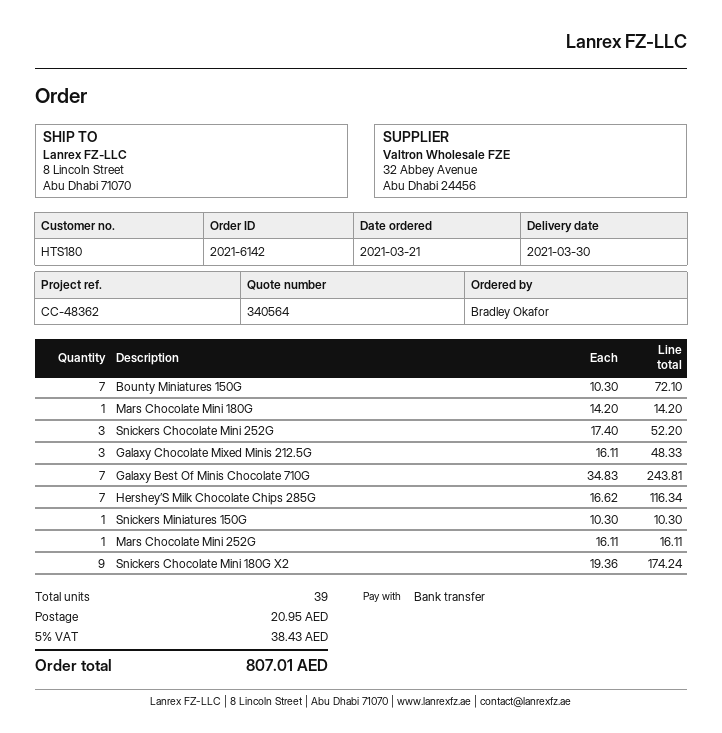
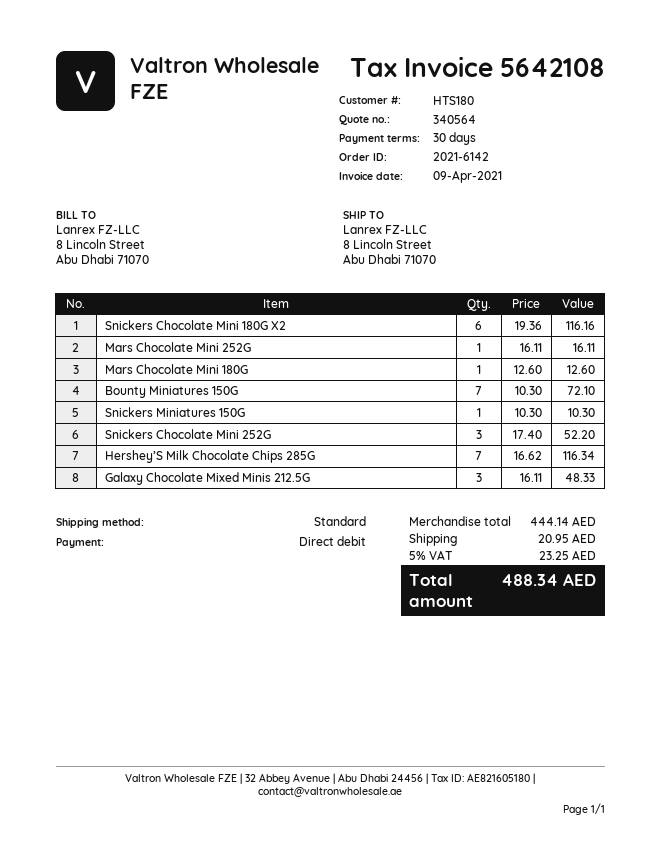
payment method: bank transfer -> direct debit
Mars Chocolate Mini 180G: 1 x 14.20 = 14.20 -> 1 x 12.60 = 12.60
Galaxy Best Of Minis Chocolate 710G: 7 x 34.83 = 243.81 -> none
Snickers Chocolate Mini 180G X2: 9 x 19.36 = 174.24 -> 6 x 19.36 = 116.16
tax: 5% = 38.43 -> 5% = 23.25
total: 807.01 -> 488.34

